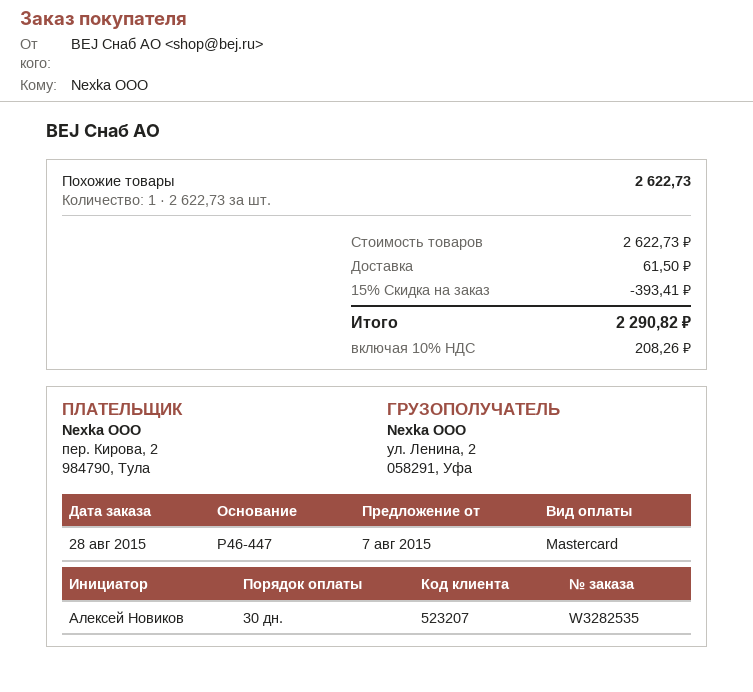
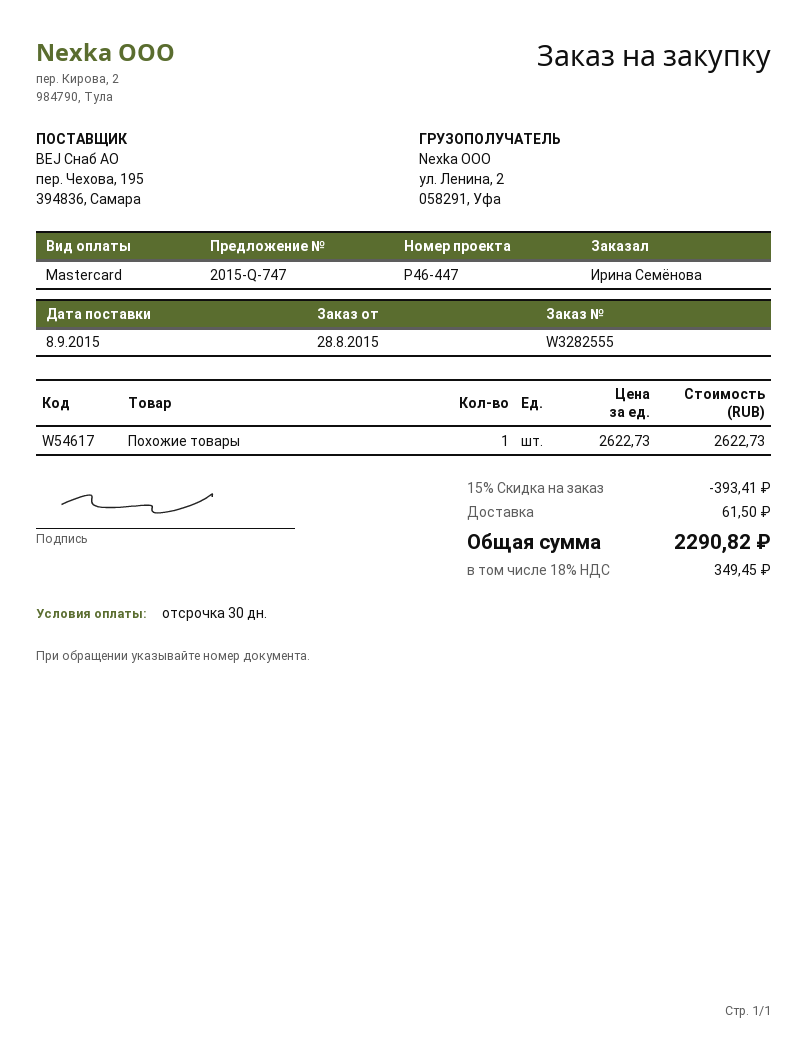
order number: W3282535 -> W3282555
ordered by: Алексей Новиков -> Ирина Семёнова
tax: 10% = 208.26 -> 18% = 349.45

